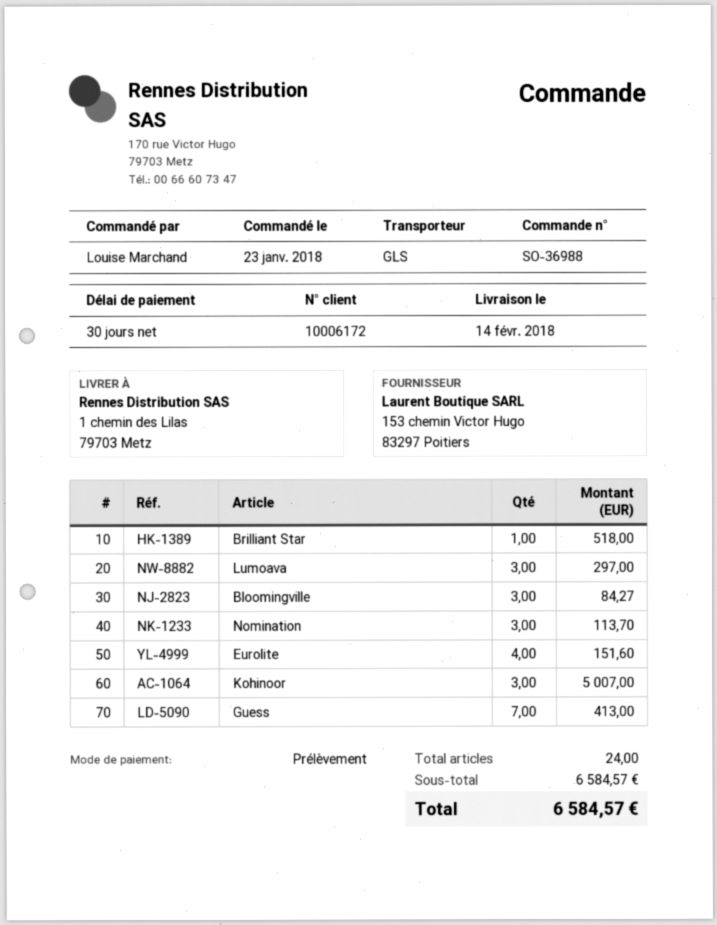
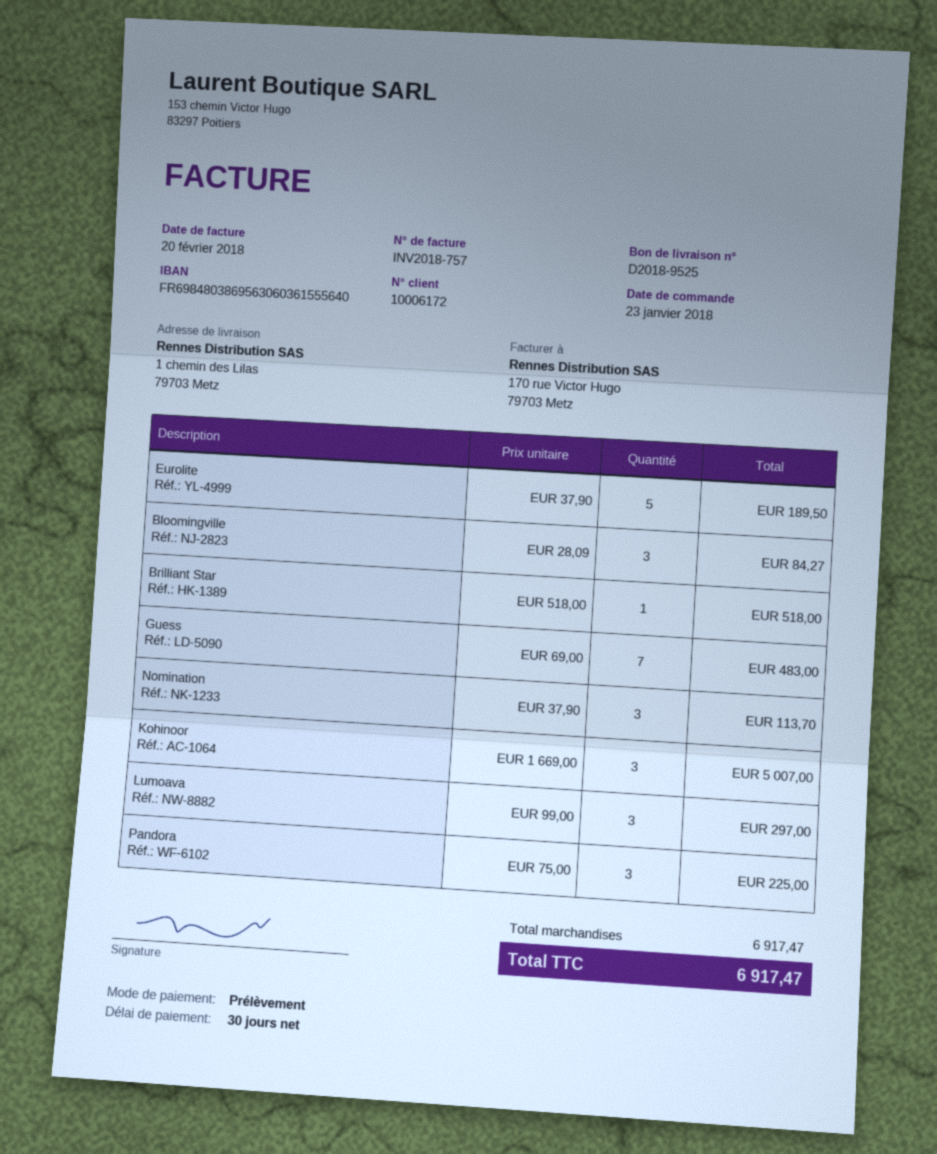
Eurolite: 4 for 151.60 -> 5 for 189.50
Guess: 7 for 413.00 -> 7 for 483.00
Pandora: none -> 3 for 225.00
subtotal: 6584.57 -> 6917.47
total: 6584.57 -> 6917.47

